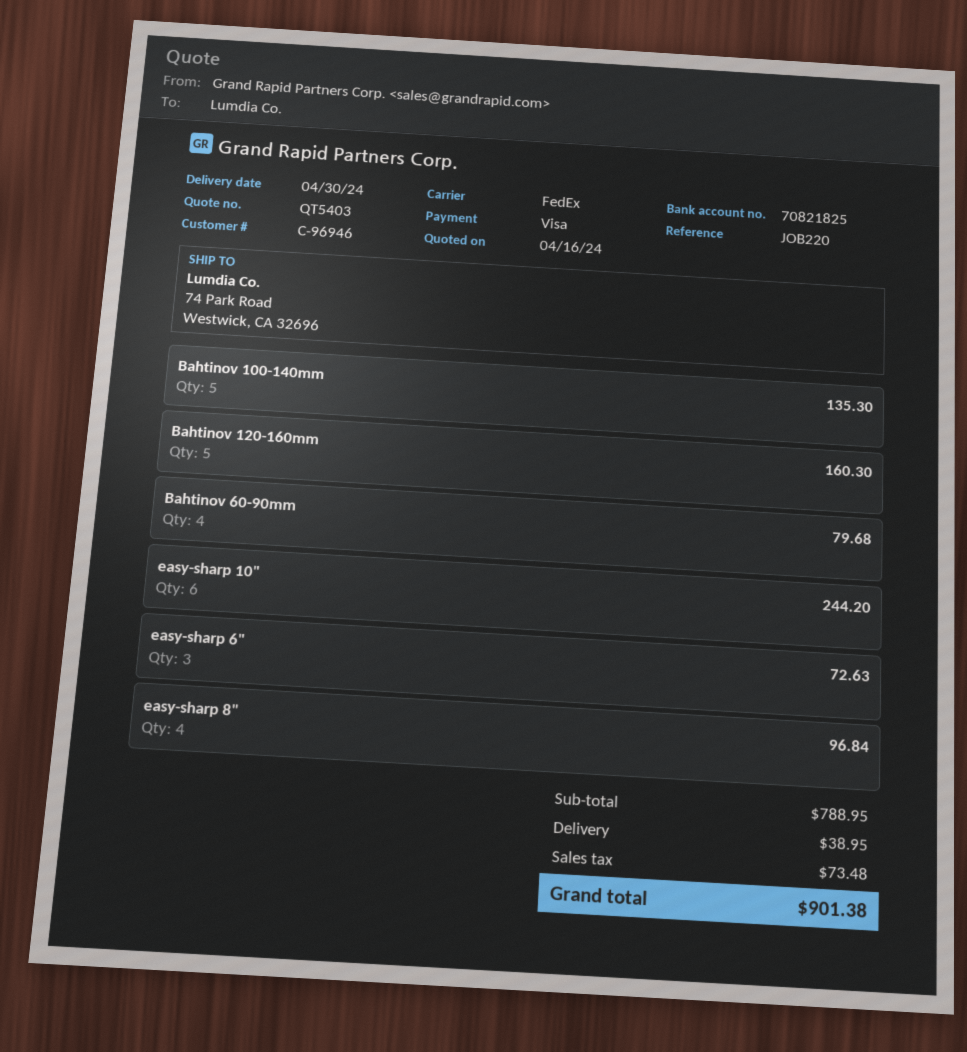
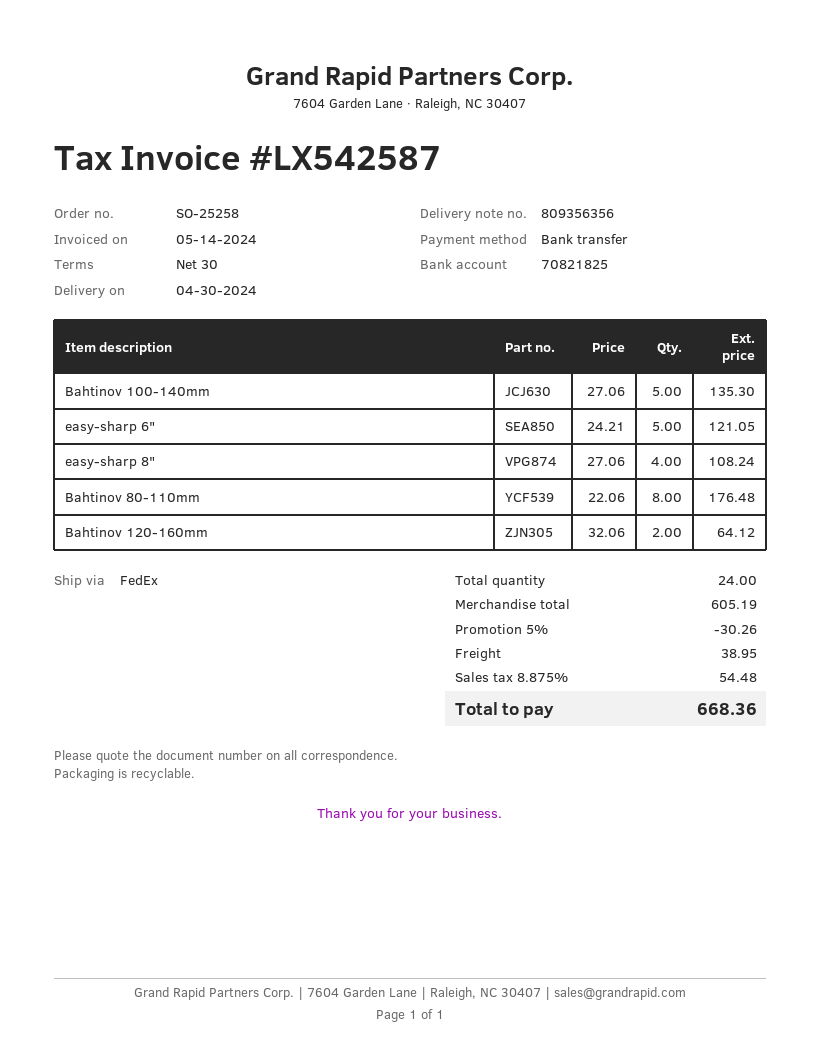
payment method: Visa -> bank transfer
Bahtinov 120-160mm: 5 for 160.30 -> 2 for 64.12
Bahtinov 60-90mm: 4 for 79.68 -> none
easy-sharp 10": 6 for 244.20 -> none
easy-sharp 6": 3 for 72.63 -> 5 for 121.05
easy-sharp 8": 4 for 96.84 -> 4 for 108.24
Bahtinov 80-110mm: none -> 8 for 176.48
subtotal: 788.95 -> 605.19
discount: none -> 5% = 30.26
tax: 73.48 -> 54.48
total: 901.38 -> 668.36

